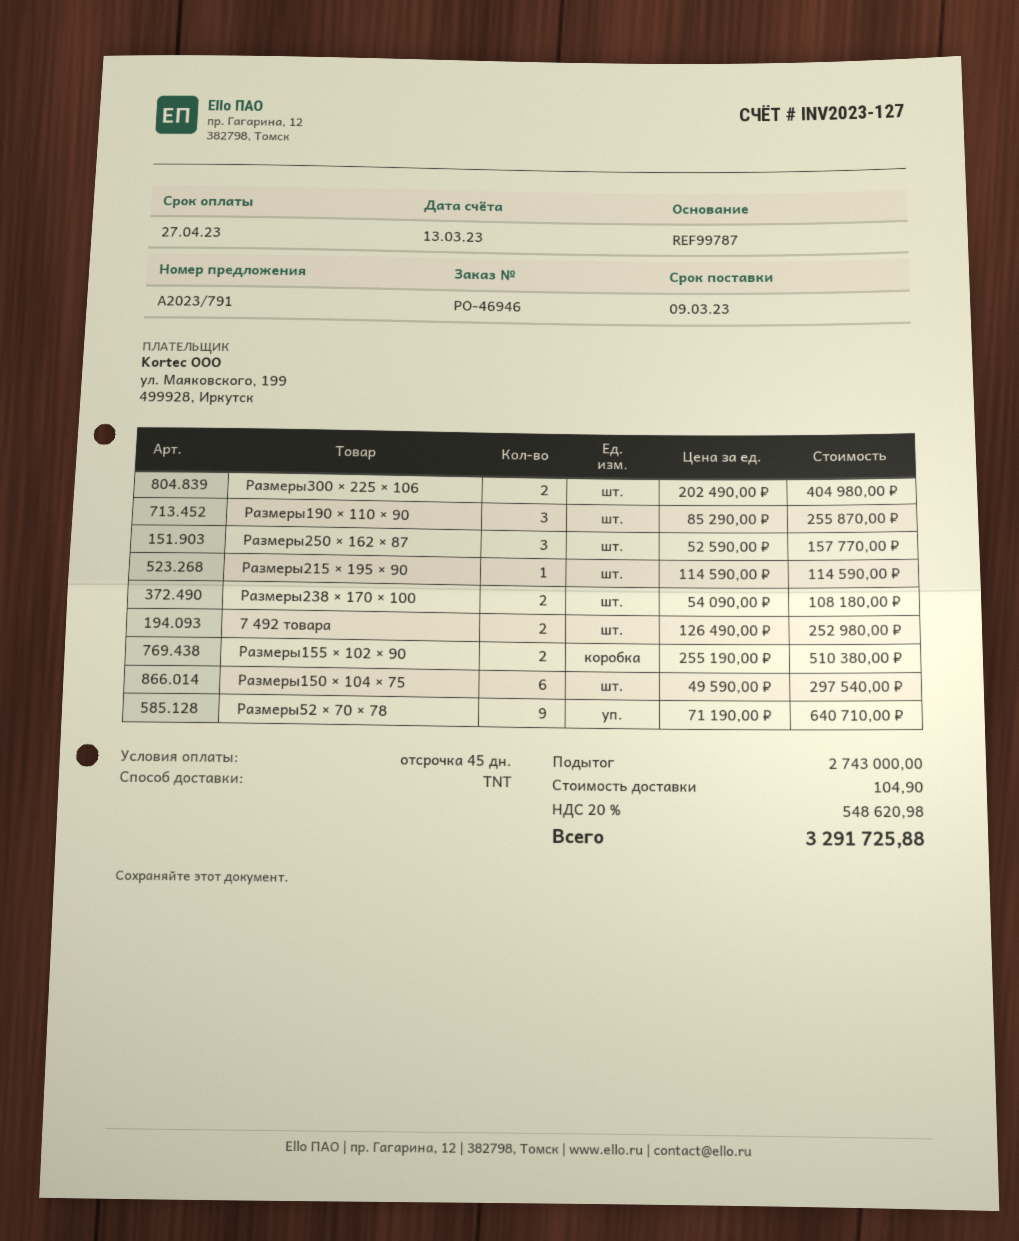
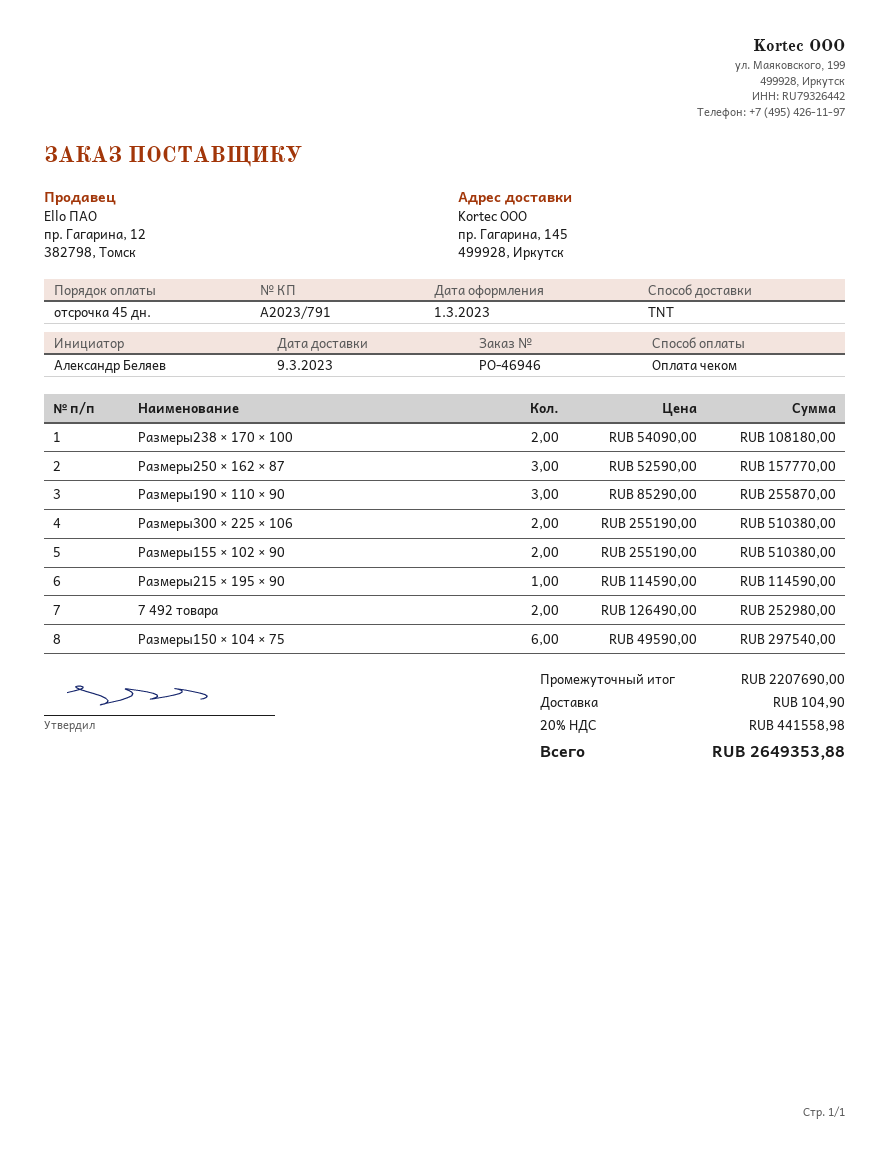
Размеры300 × 225 × 106: 2 x 202490.00 = 404980.00 -> 2 x 255190.00 = 510380.00
Размеры52 × 70 × 78: 9 x 71190.00 = 640710.00 -> none
subtotal: 2743000.00 -> 2207690.00
tax: 20% = 548620.98 -> 20% = 441558.98
total: 3291725.88 -> 2649353.88

